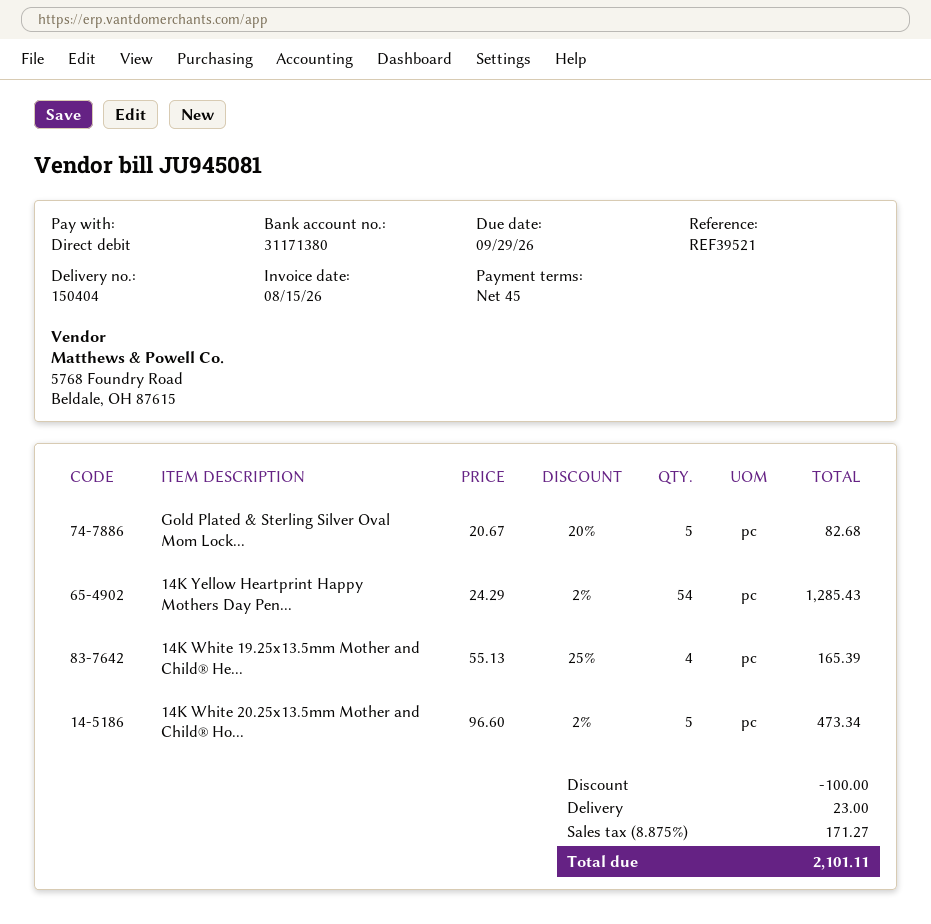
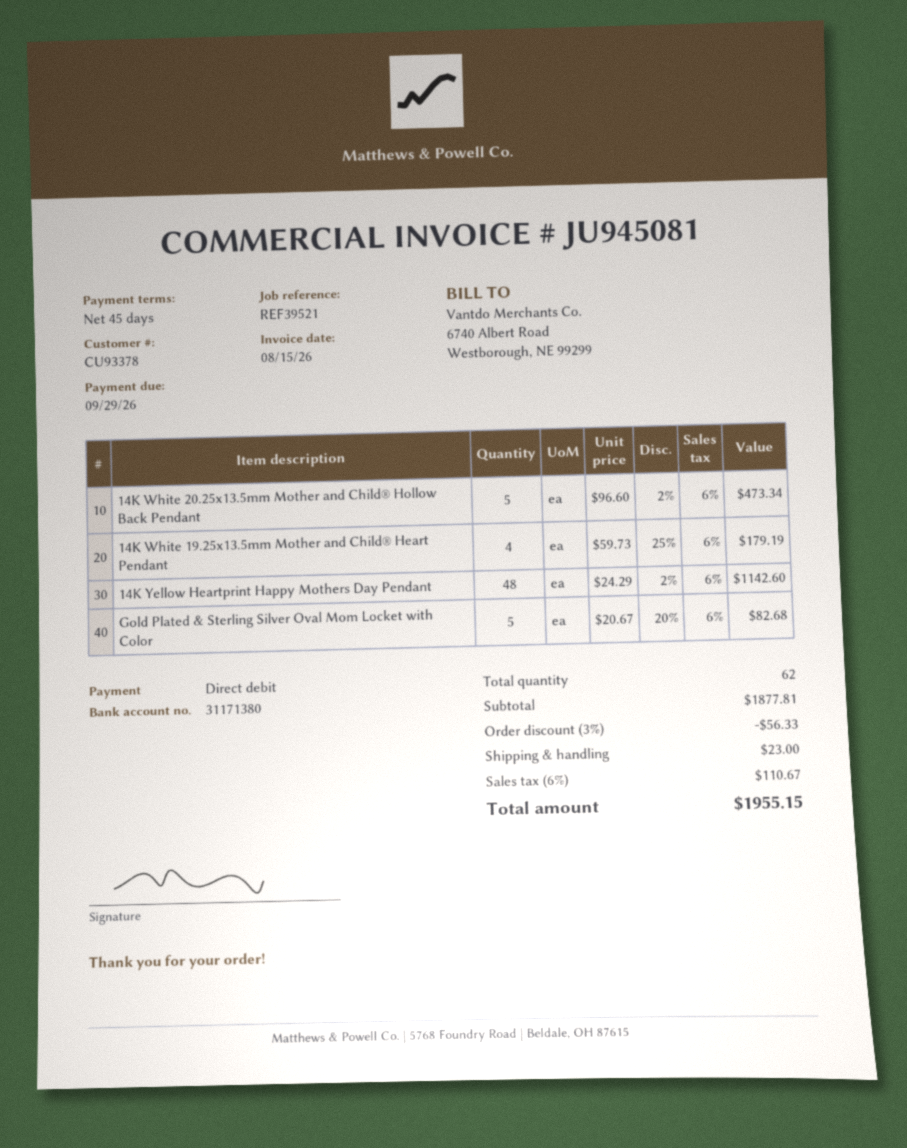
14K Yellow Heartprint Happy Mothers Day Pen...: 54 x 24.29 - 2% = 1285.43 -> 48 x 24.29 - 2% = 1142.60
14K White 19.25x13.5mm Mother and Child® He...: 4 x 55.13 - 25% = 165.39 -> 4 x 59.73 - 25% = 179.19
discount: 100.00 -> 56.33
tax: 8.875% = 171.27 -> 6% = 110.67
total: 2101.11 -> 1955.15

